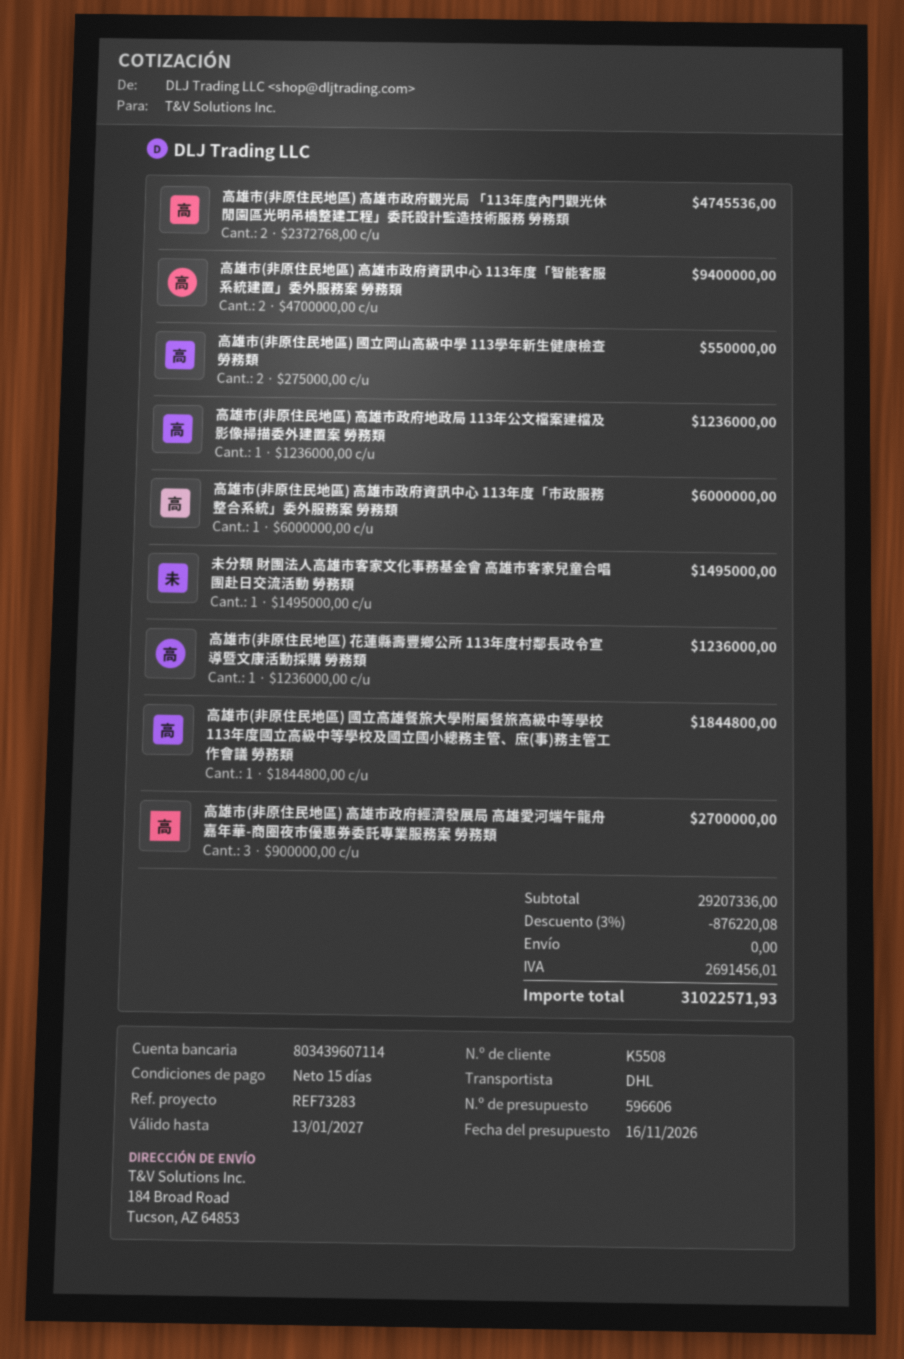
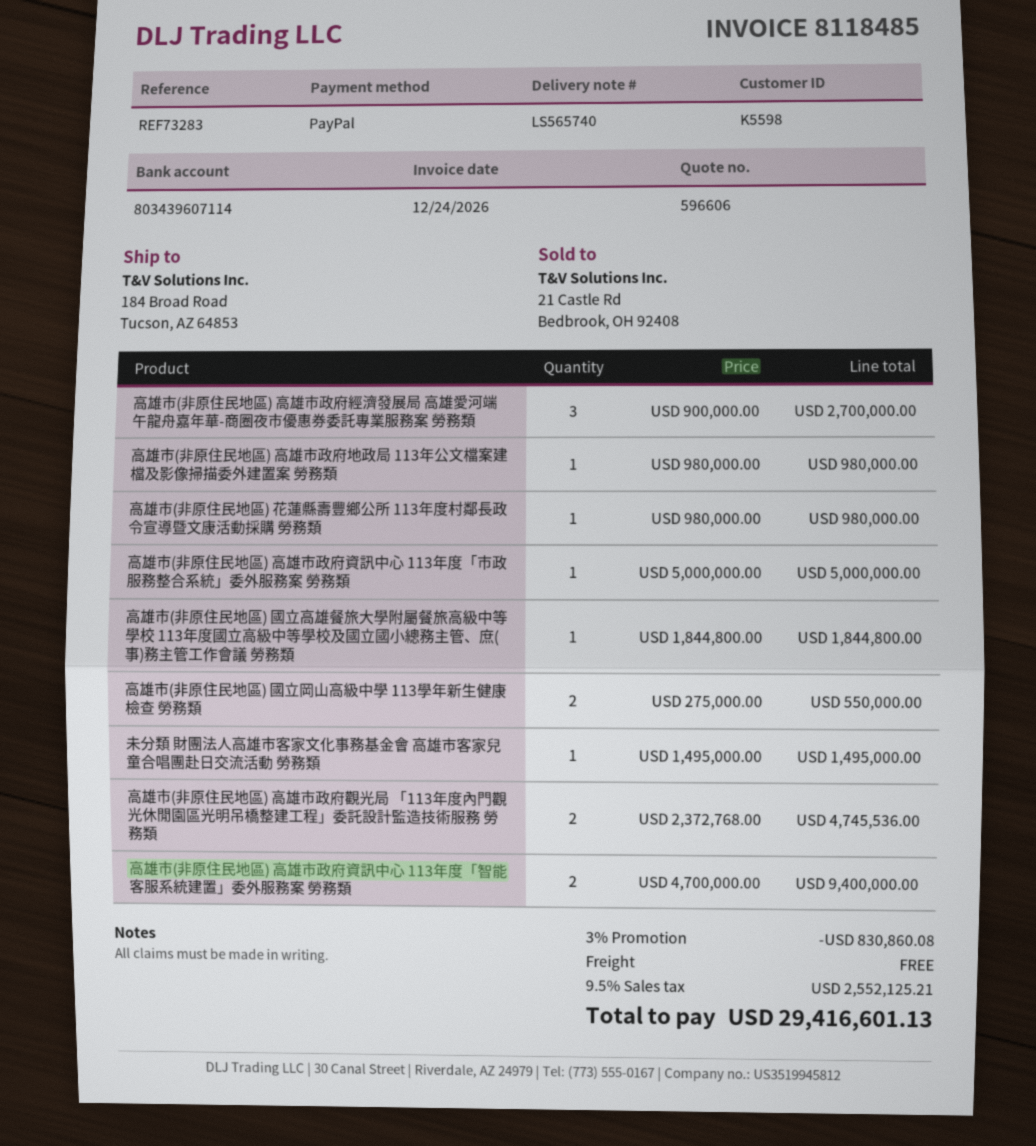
customer number: K5508 -> K5598
高雄市(非原住民地區) 高雄市政府地政局 113年公文檔案建檔及影像掃描委外建置案 勞務類: 1 x 1236000.00 = 1236000.00 -> 1 x 980000.00 = 980000.00
高雄市(非原住民地區) 高雄市政府資訊中心 113年度「市政服務整合系統」委外服務案 勞務類: 1 x 6000000.00 = 6000000.00 -> 1 x 5000000.00 = 5000000.00
高雄市(非原住民地區) 花蓮縣壽豐鄉公所 113年度村鄰長政令宣導暨文康活動採購 勞務類: 1 x 1236000.00 = 1236000.00 -> 1 x 980000.00 = 980000.00
discount: 3% = 876220.08 -> 3% = 830860.08
tax: 2691456.01 -> 2552125.21
total: 31022571.93 -> 29416601.13

